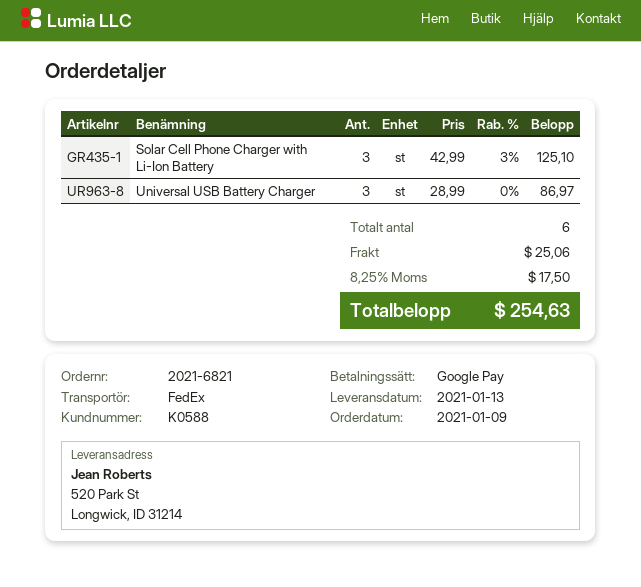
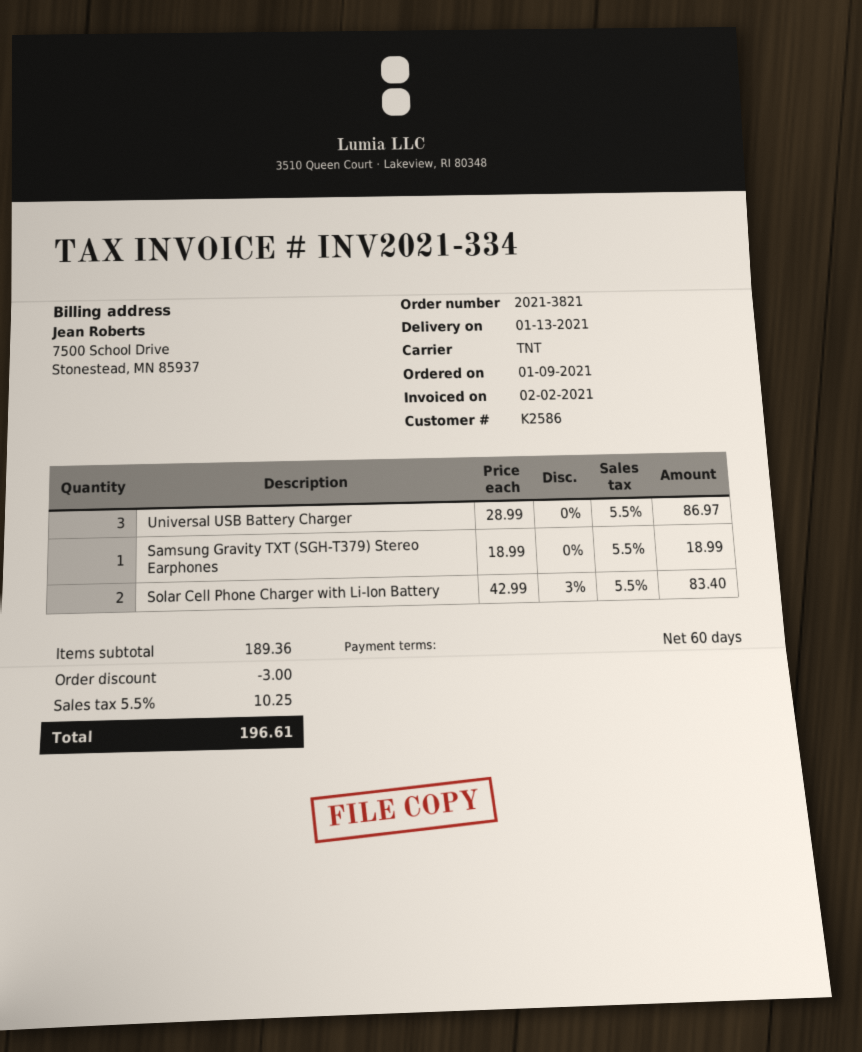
order number: 2021-6821 -> 2021-3821
customer number: K0588 -> K2586
shipping method: FedEx -> TNT
Solar Cell Phone Charger with Li-Ion Battery: 3 x 42.99 - 3% = 125.10 -> 2 x 42.99 - 3% = 83.40
Samsung Gravity TXT (SGH-T379) Stereo Earphones: none -> 1 x 18.99 = 18.99
discount: none -> 3.00
shipping: 25.06 -> none
tax: 8.25% = 17.50 -> 5.5% = 10.25
total: 254.63 -> 196.61

